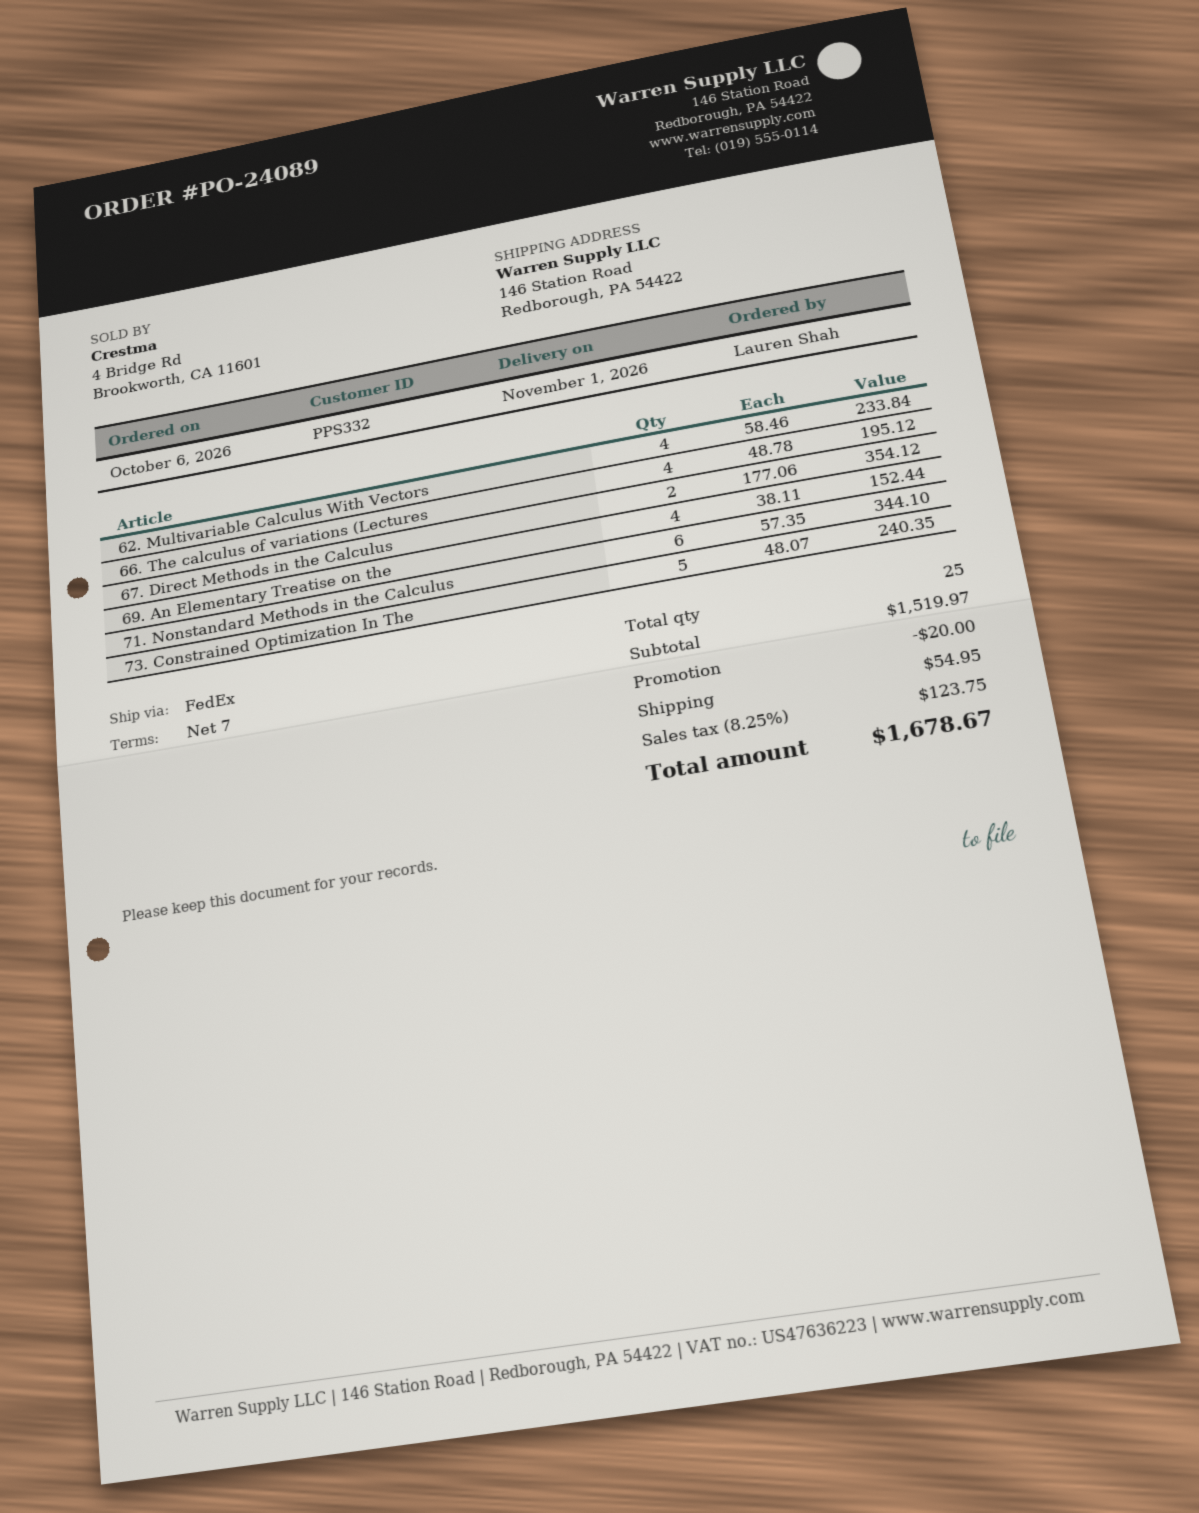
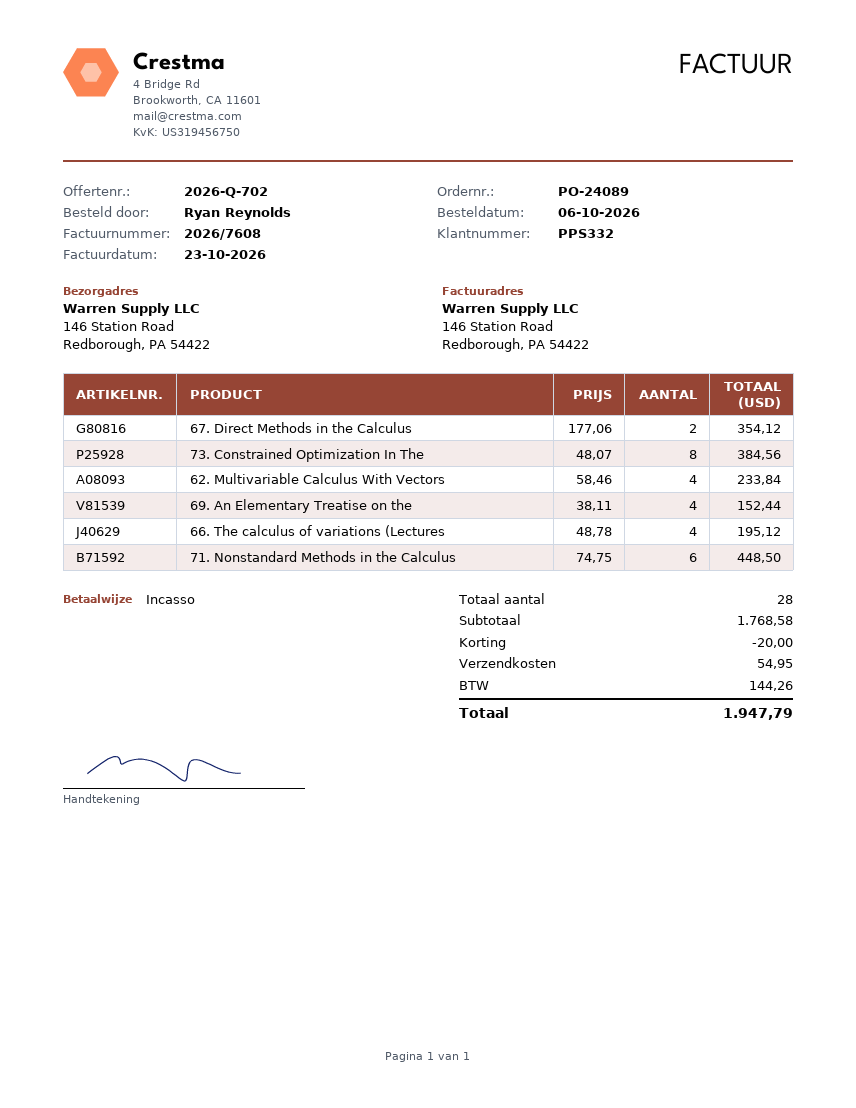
ordered by: Lauren Shah -> Ryan Reynolds
71. Nonstandard Methods in the Calculus: 6 x 57.35 = 344.10 -> 6 x 74.75 = 448.50
73. Constrained Optimization In The: 5 x 48.07 = 240.35 -> 8 x 48.07 = 384.56
total quantity: 25 -> 28
subtotal: 1519.97 -> 1768.58
tax: 123.75 -> 144.26
total: 1678.67 -> 1947.79

